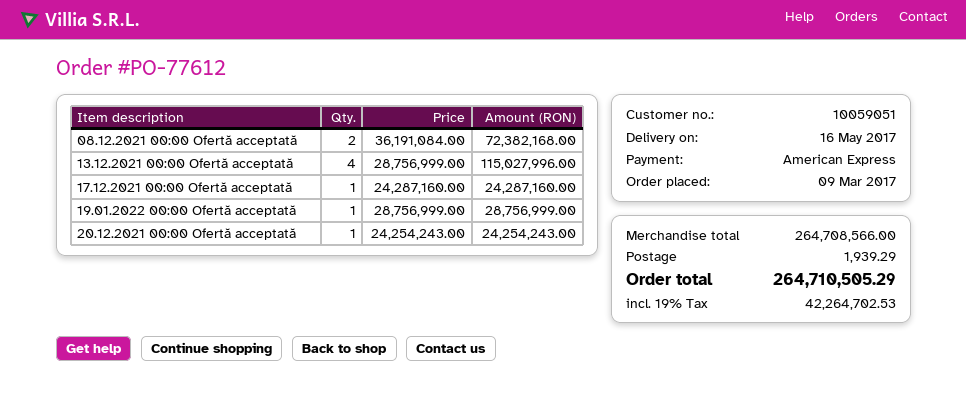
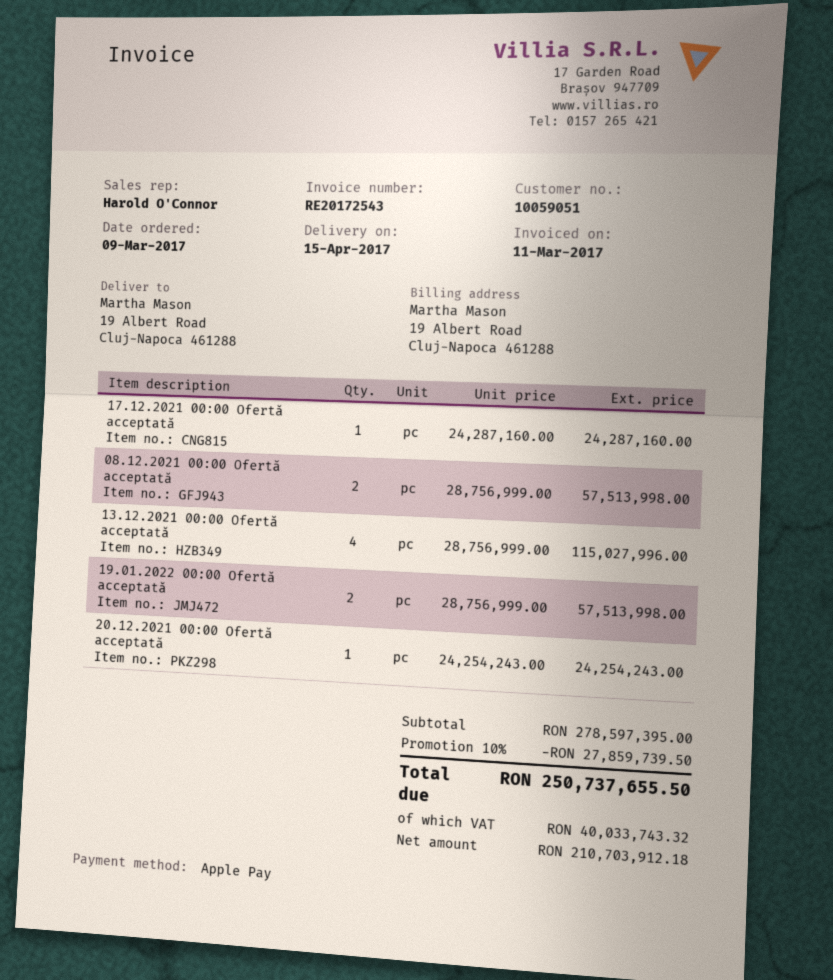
delivery date: 2017-05-16 -> 2017-04-15
payment method: American Express -> Apple Pay
08.12.2021 00:00 Ofertă acceptată: 2 x 36191084.00 = 72382168.00 -> 2 x 28756999.00 = 57513998.00
19.01.2022 00:00 Ofertă acceptată: 1 x 28756999.00 = 28756999.00 -> 2 x 28756999.00 = 57513998.00
subtotal: 264708566.00 -> 278597395.00
discount: none -> 10% = 27859739.50
shipping: 1939.29 -> none
tax: 42264702.53 -> 40033743.32
total: 264710505.29 -> 250737655.50

